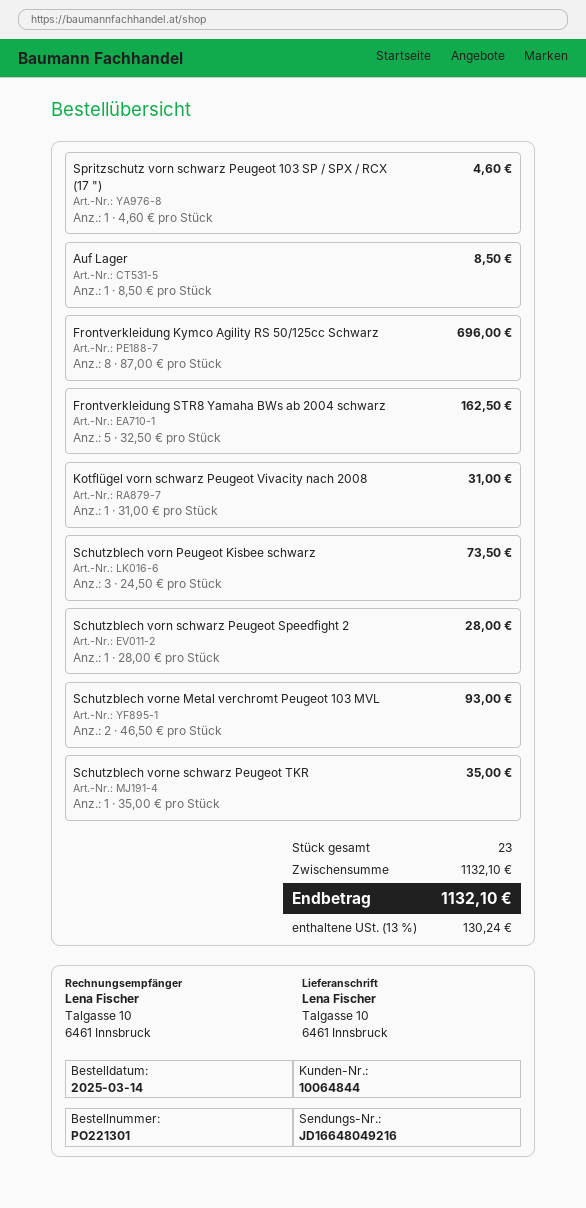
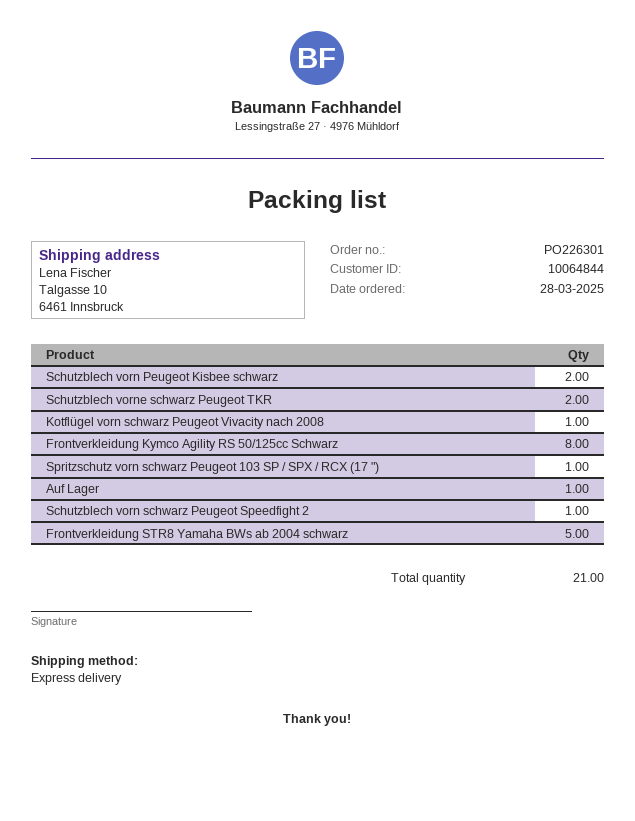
order number: PO221301 -> PO226301
order date: 2025-03-14 -> 2025-03-28
Schutzblech vorn Peugeot Kisbee schwarz: 3 -> 2
Schutzblech vorne Metal verchromt Peugeot 103 MVL: 2 -> none
Schutzblech vorne schwarz Peugeot TKR: 1 -> 2
total quantity: 23 -> 21

